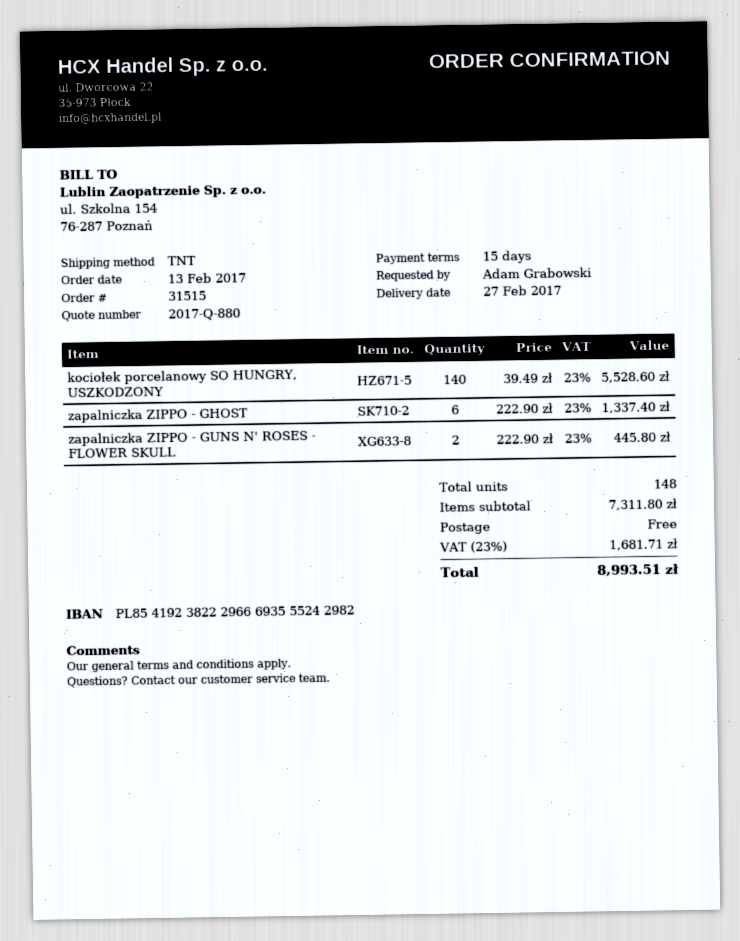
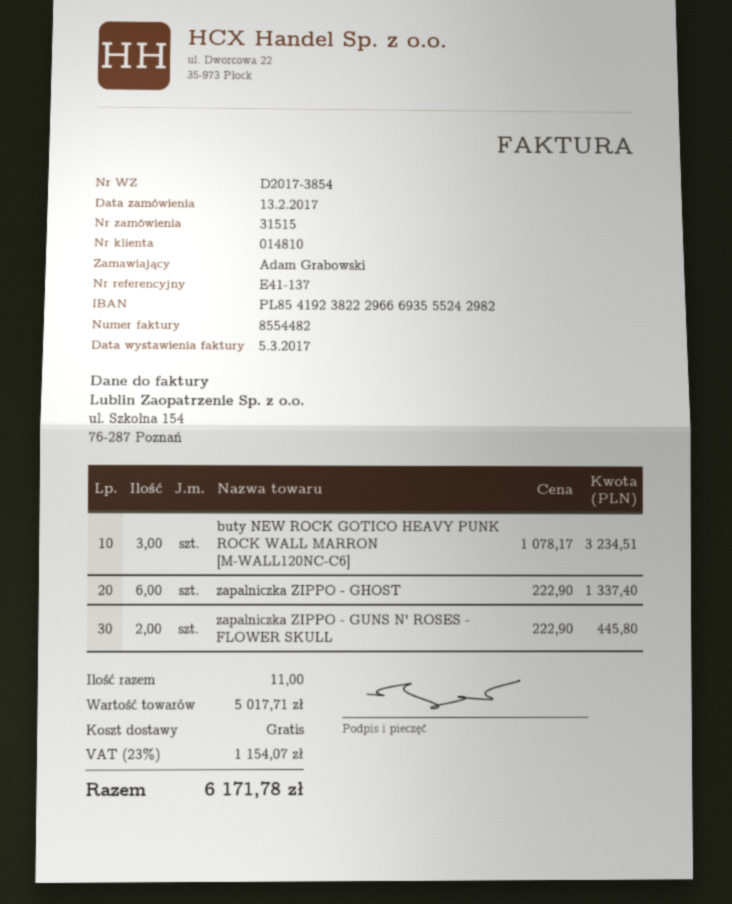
kociołek porcelanowy SO HUNGRY, USZKODZONY: 140 x 39.49 = 5528.60 -> none
buty NEW ROCK GOTICO HEAVY PUNK ROCK WALL MARRON [M-WALL120NC-C6]: none -> 3 x 1078.17 = 3234.51
total quantity: 148 -> 11
subtotal: 7311.80 -> 5017.71
tax: 23% = 1681.71 -> 23% = 1154.07
total: 8993.51 -> 6171.78

